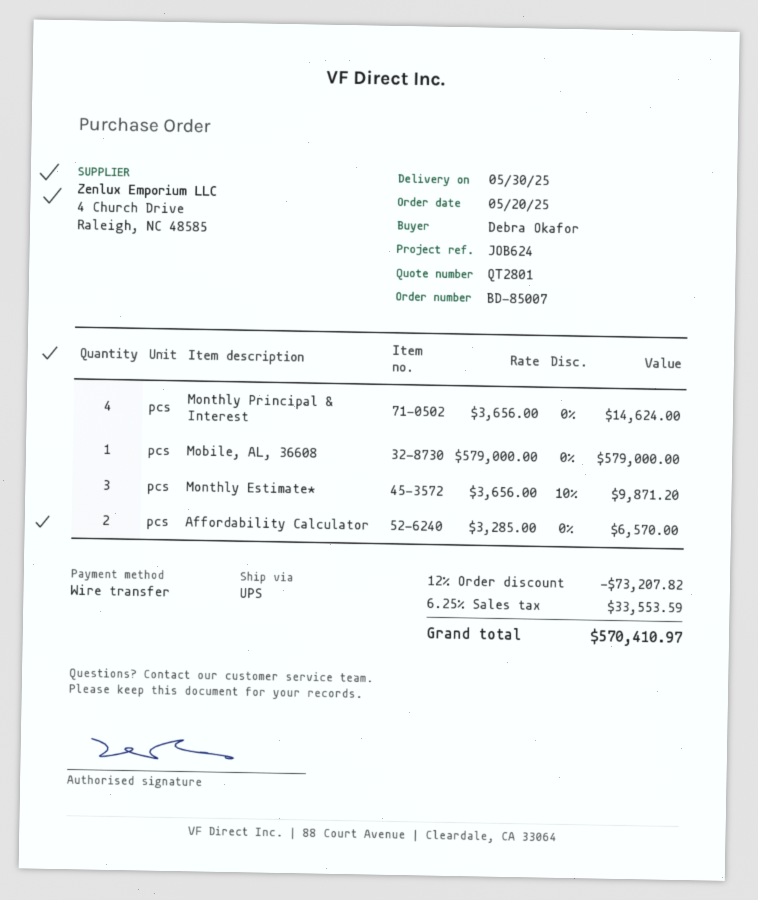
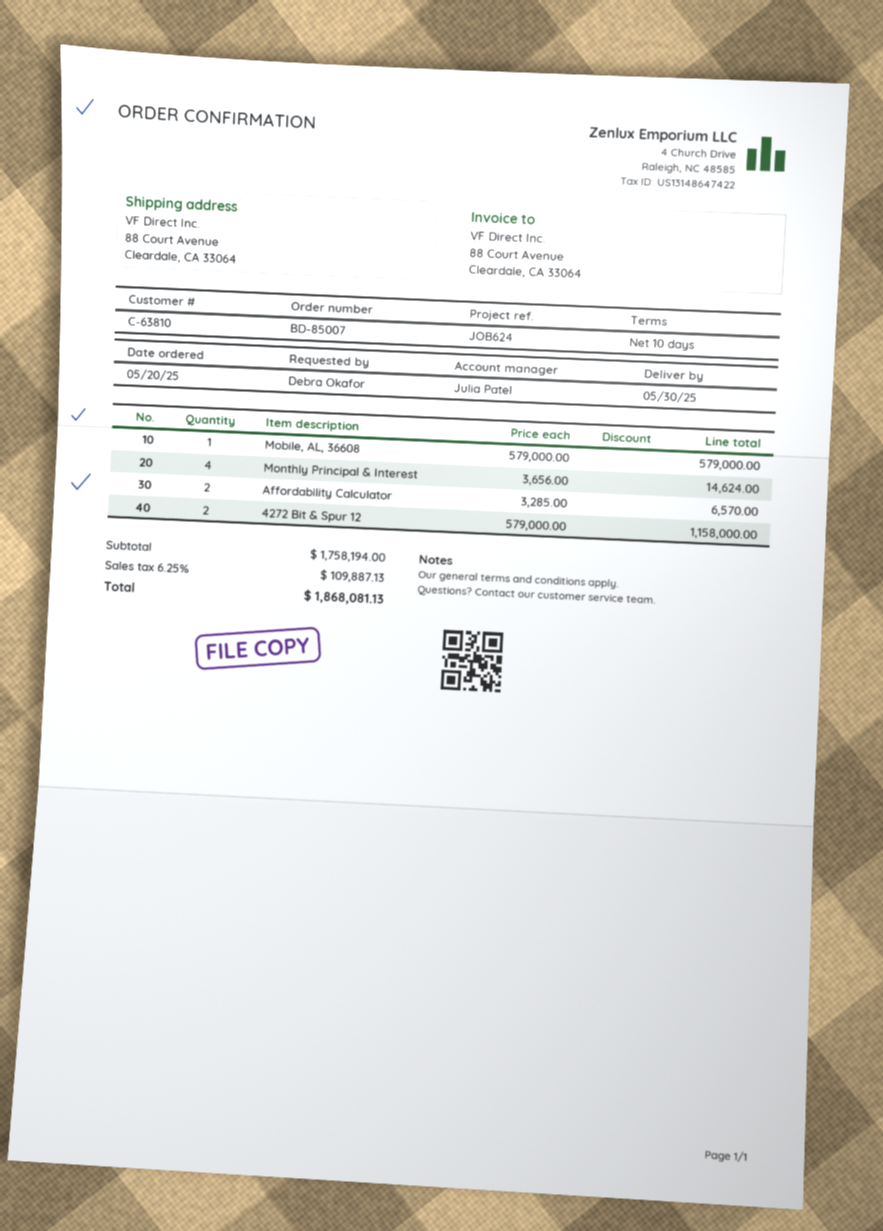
Monthly Estimate*: 3 x 3656.00 - 10% = 9871.20 -> none
4272 Bit & Spur 12: none -> 2 x 579000.00 = 1158000.00
discount: 12% = 73207.82 -> none
tax: 6.25% = 33553.59 -> 6.25% = 109887.13
total: 570410.97 -> 1868081.13

